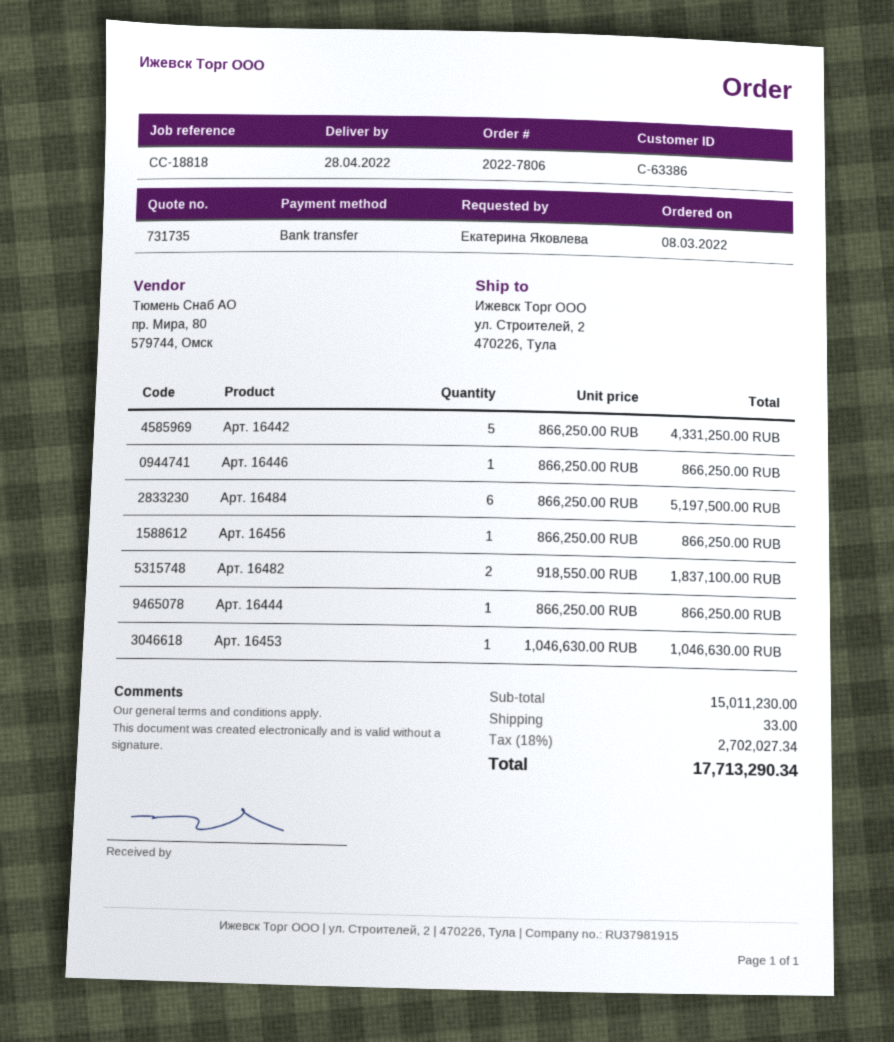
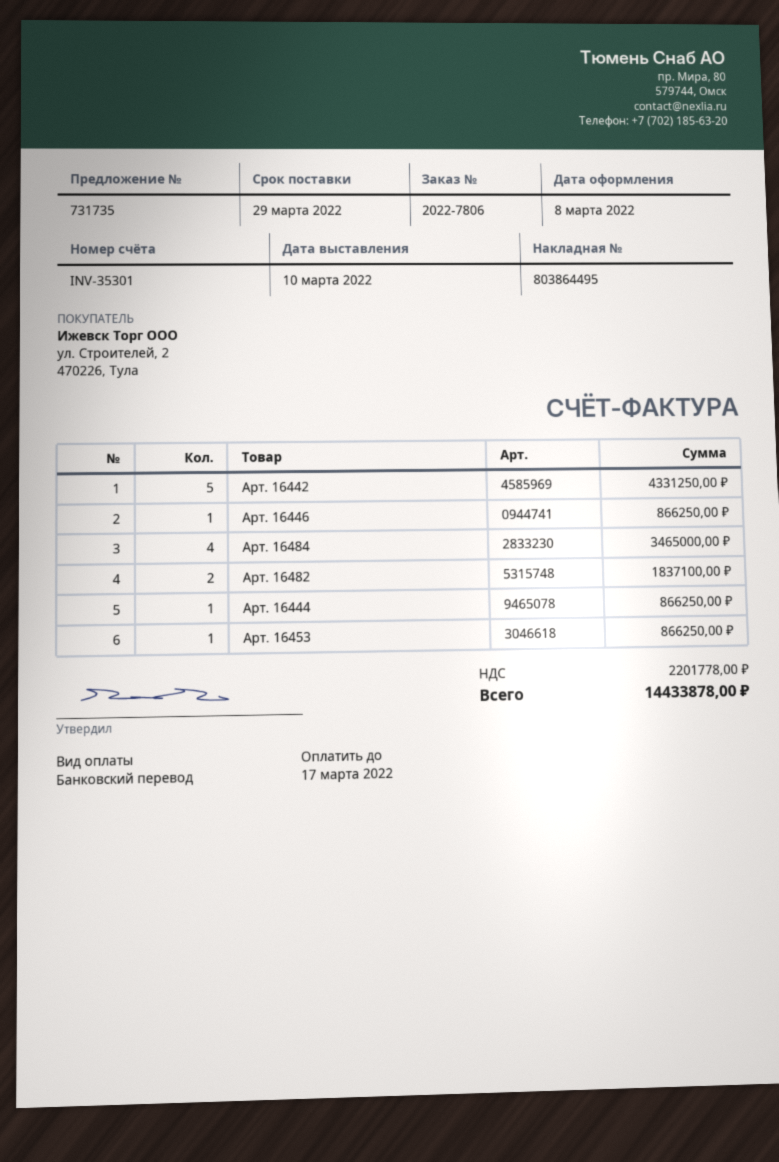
delivery date: 2022-04-28 -> 2022-03-29
Арт. 16484: 6 for 5197500.00 -> 4 for 3465000.00
Арт. 16456: 1 for 866250.00 -> none
Арт. 16453: 1 for 1046630.00 -> 1 for 866250.00
shipping: 33.00 -> none
tax: 2702027.34 -> 2201778.00
total: 17713290.34 -> 14433878.00

